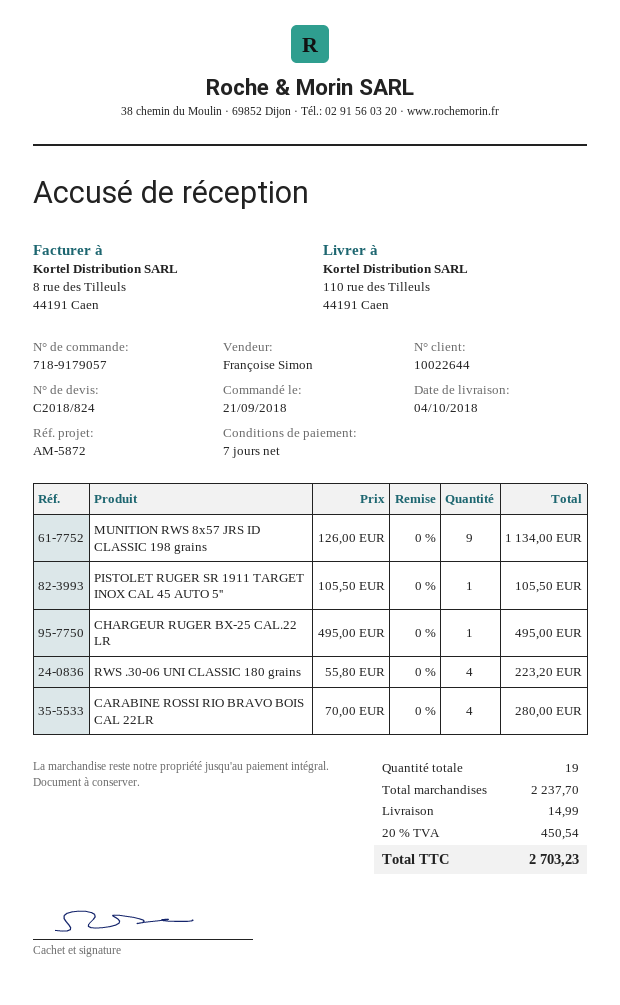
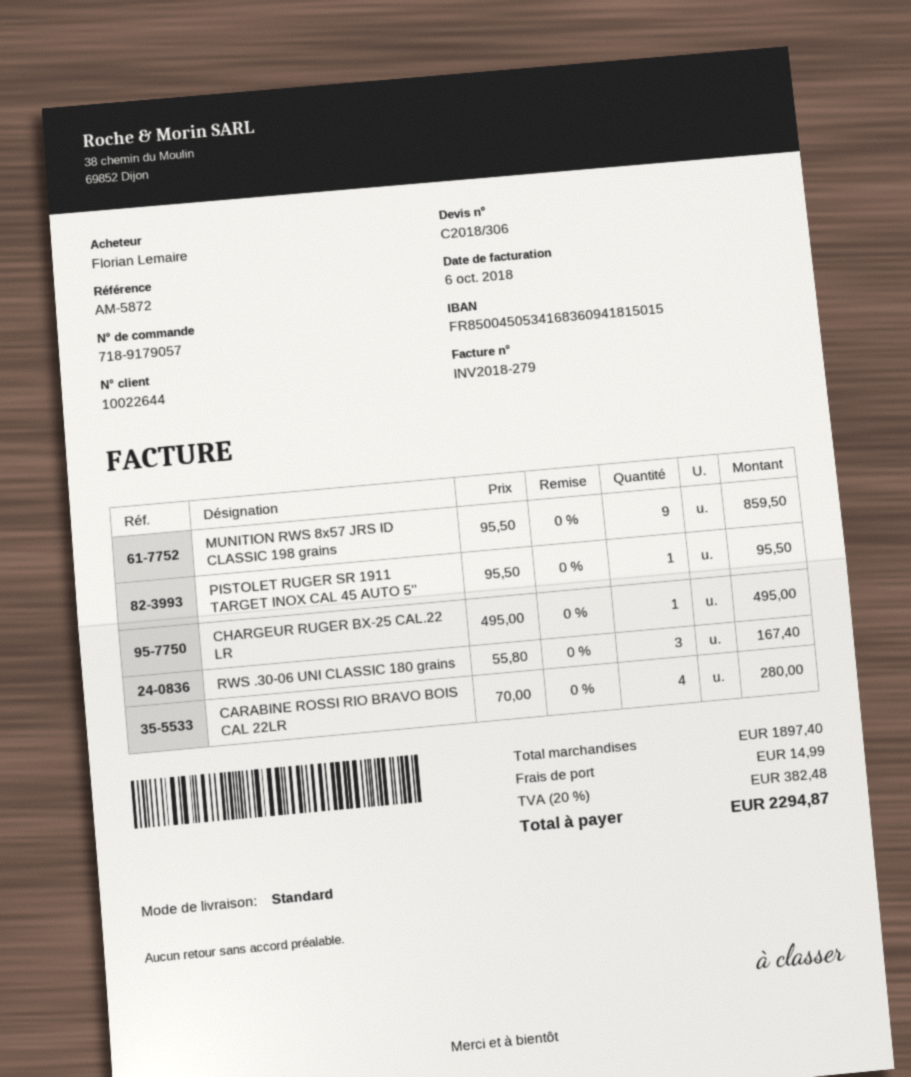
quote number: C2018/824 -> C2018/306
MUNITION RWS 8x57 JRS ID CLASSIC 198 grains: 9 x 126.00 = 1134.00 -> 9 x 95.50 = 859.50
PISTOLET RUGER SR 1911 TARGET INOX CAL 45 AUTO 5'': 1 x 105.50 = 105.50 -> 1 x 95.50 = 95.50
RWS .30-06 UNI CLASSIC 180 grains: 4 x 55.80 = 223.20 -> 3 x 55.80 = 167.40
subtotal: 2237.70 -> 1897.40
tax: 20% = 450.54 -> 20% = 382.48
total: 2703.23 -> 2294.87

